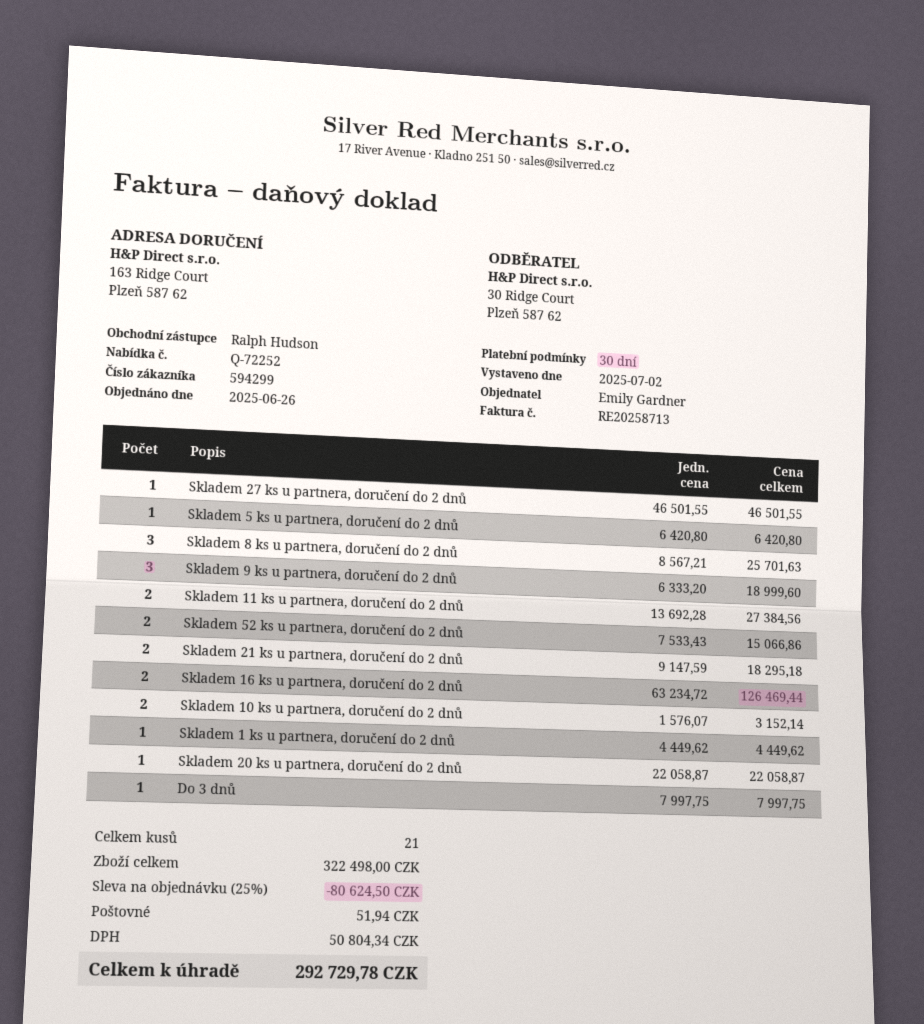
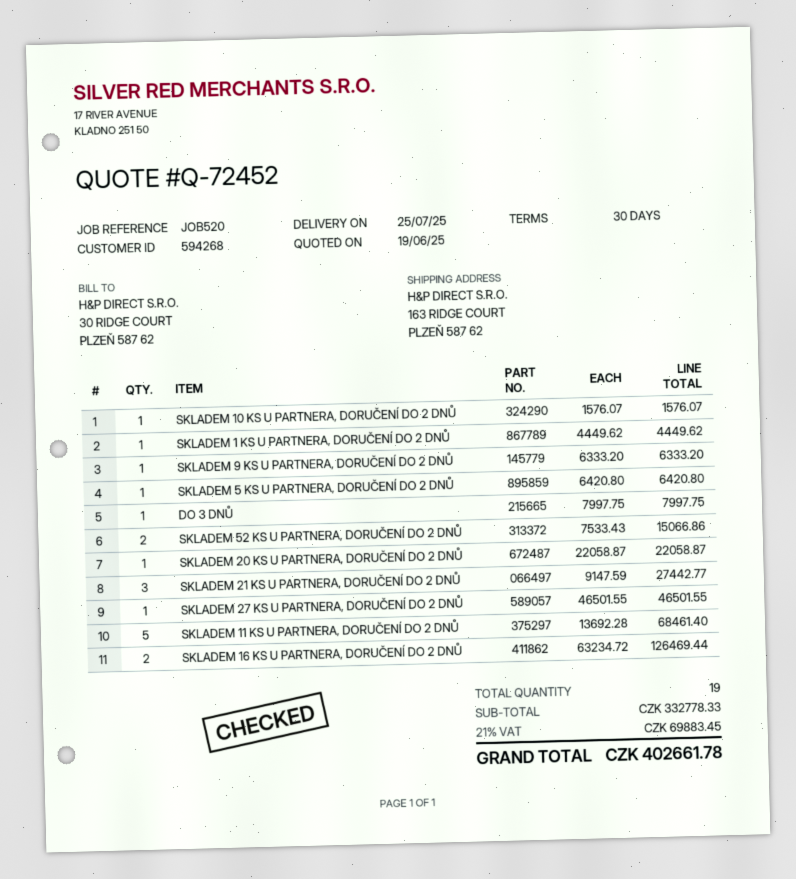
quote number: Q-72252 -> Q-72452
customer number: 594299 -> 594268
Skladem 8 ks u partnera, doručení do 2 dnů: 3 x 8567.21 = 25701.63 -> none
Skladem 9 ks u partnera, doručení do 2 dnů: 3 x 6333.20 = 18999.60 -> 1 x 6333.20 = 6333.20
Skladem 11 ks u partnera, doručení do 2 dnů: 2 x 13692.28 = 27384.56 -> 5 x 13692.28 = 68461.40
Skladem 21 ks u partnera, doručení do 2 dnů: 2 x 9147.59 = 18295.18 -> 3 x 9147.59 = 27442.77
Skladem 10 ks u partnera, doručení do 2 dnů: 2 x 1576.07 = 3152.14 -> 1 x 1576.07 = 1576.07
total quantity: 21 -> 19
subtotal: 322498.00 -> 332778.33
discount: 25% = 80624.50 -> none
shipping: 51.94 -> none
tax: 50804.34 -> 69883.45
total: 292729.78 -> 402661.78

